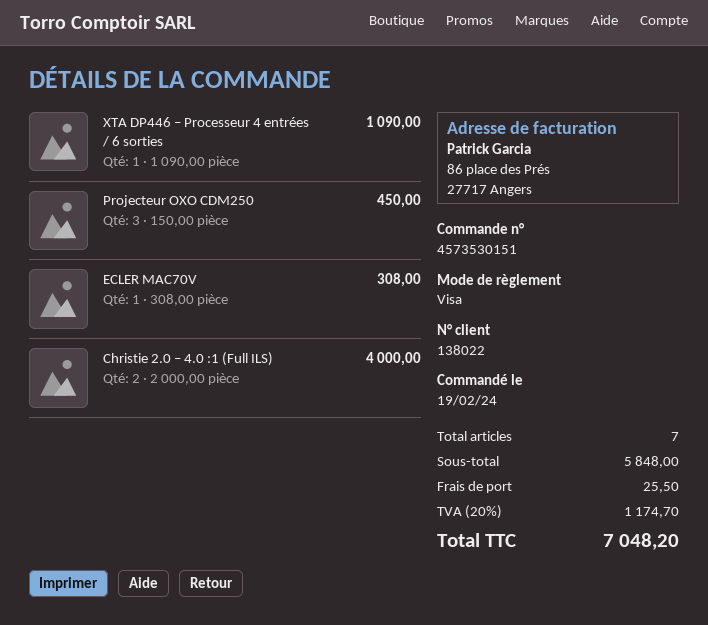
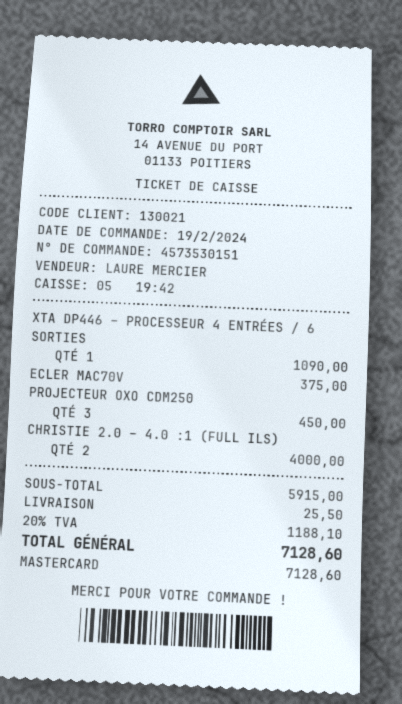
customer number: 138022 -> 130021
payment method: Visa -> Mastercard
ECLER MAC70V: 1 for 308.00 -> 1 for 375.00
subtotal: 5848.00 -> 5915.00
tax: 20% = 1174.70 -> 20% = 1188.10
total: 7048.20 -> 7128.60

